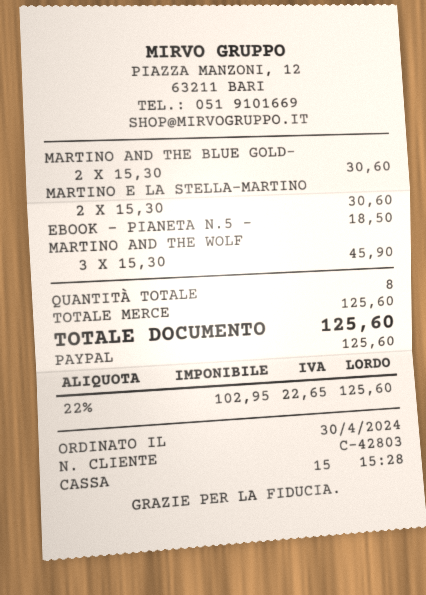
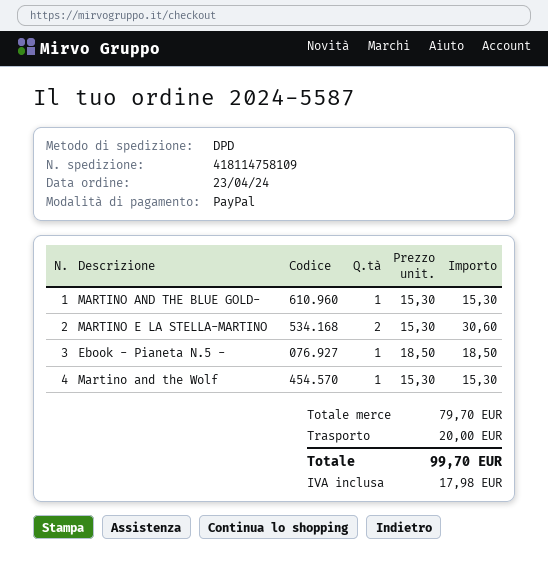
order date: 2024-04-30 -> 2024-04-23
MARTINO AND THE BLUE GOLD-: 2 x 15.30 = 30.60 -> 1 x 15.30 = 15.30
MARTINO AND THE WOLF: 3 x 15.30 = 45.90 -> 1 x 15.30 = 15.30
subtotal: 125.60 -> 79.70
shipping: none -> 20.00
tax: 22.65 -> 17.98
total: 125.60 -> 99.70

